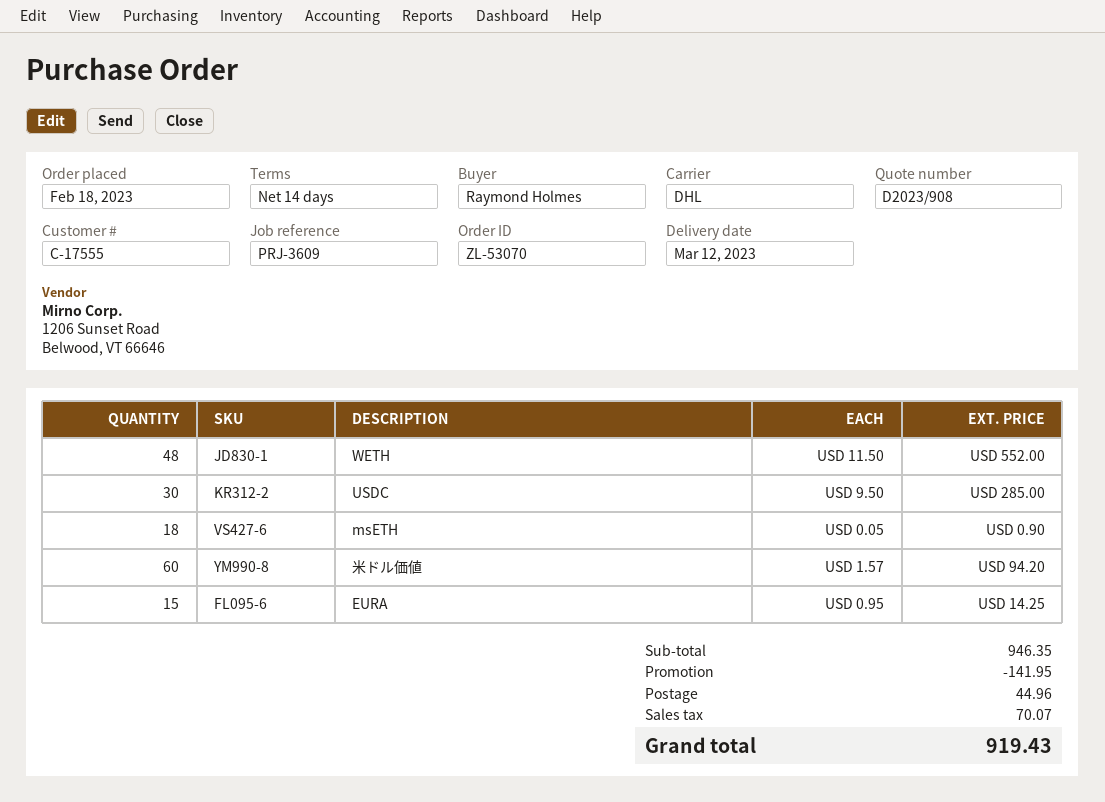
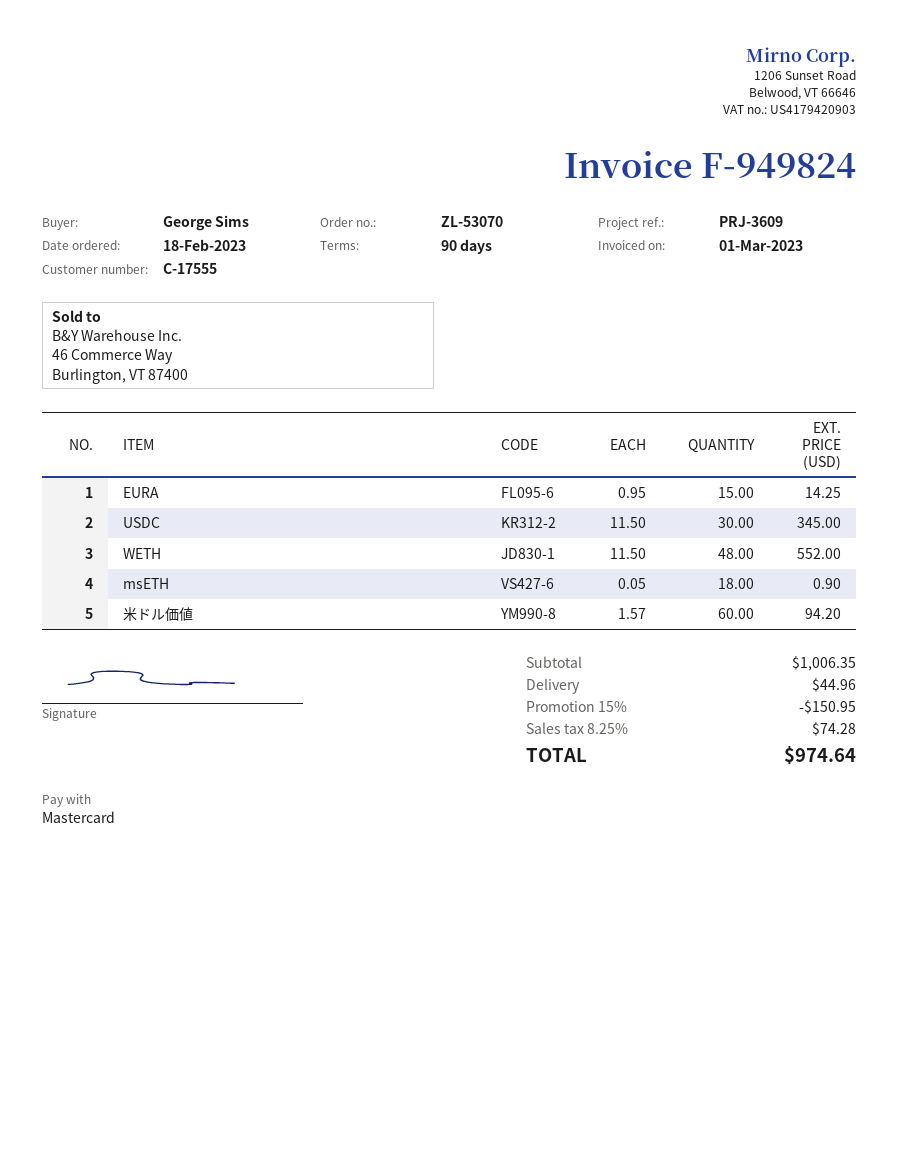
payment terms: 14 days -> 90 days
ordered by: Raymond Holmes -> George Sims
USDC: 30 x 9.50 = 285.00 -> 30 x 11.50 = 345.00
subtotal: 946.35 -> 1006.35
discount: 141.95 -> 150.95
tax: 70.07 -> 74.28
total: 919.43 -> 974.64

